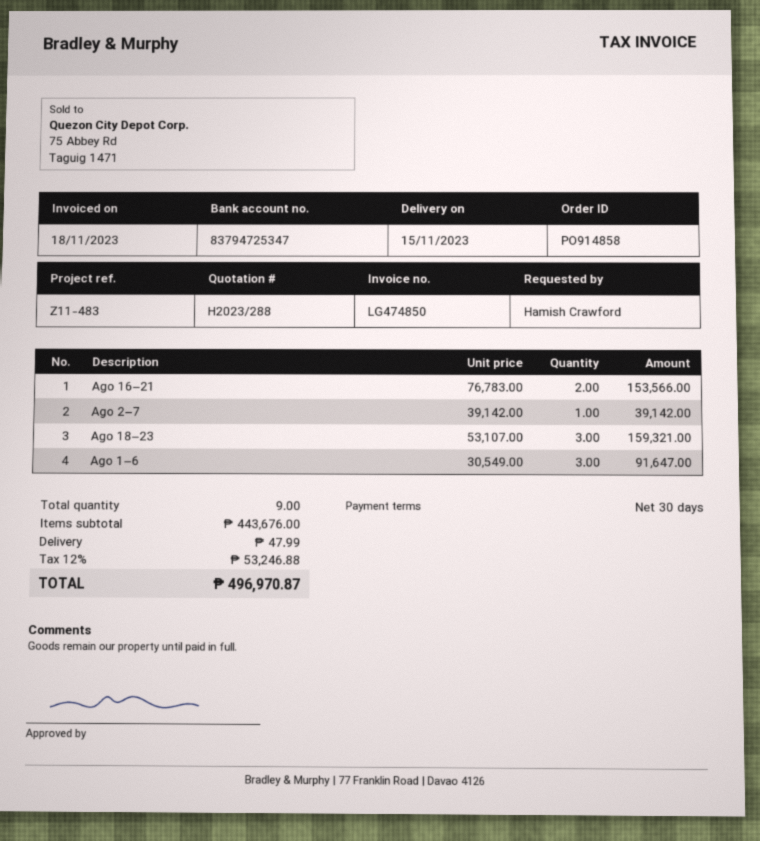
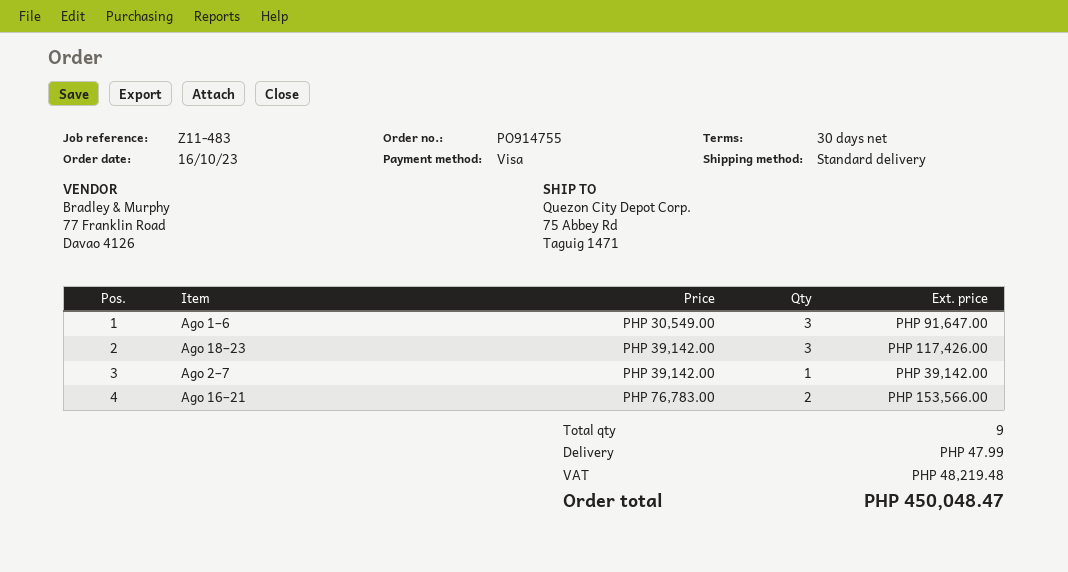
order number: PO914858 -> PO914755
Ago 18–23: 3 x 53107.00 = 159321.00 -> 3 x 39142.00 = 117426.00
tax: 53246.88 -> 48219.48
total: 496970.87 -> 450048.47

